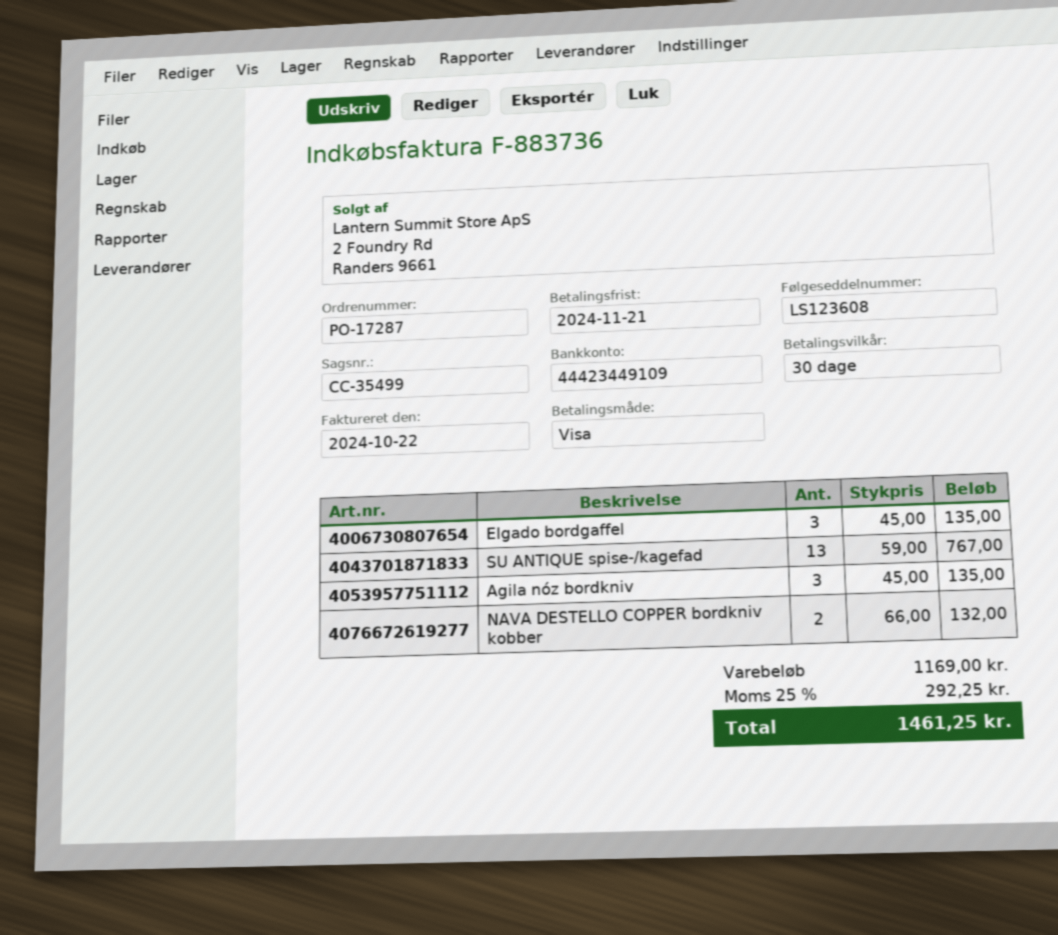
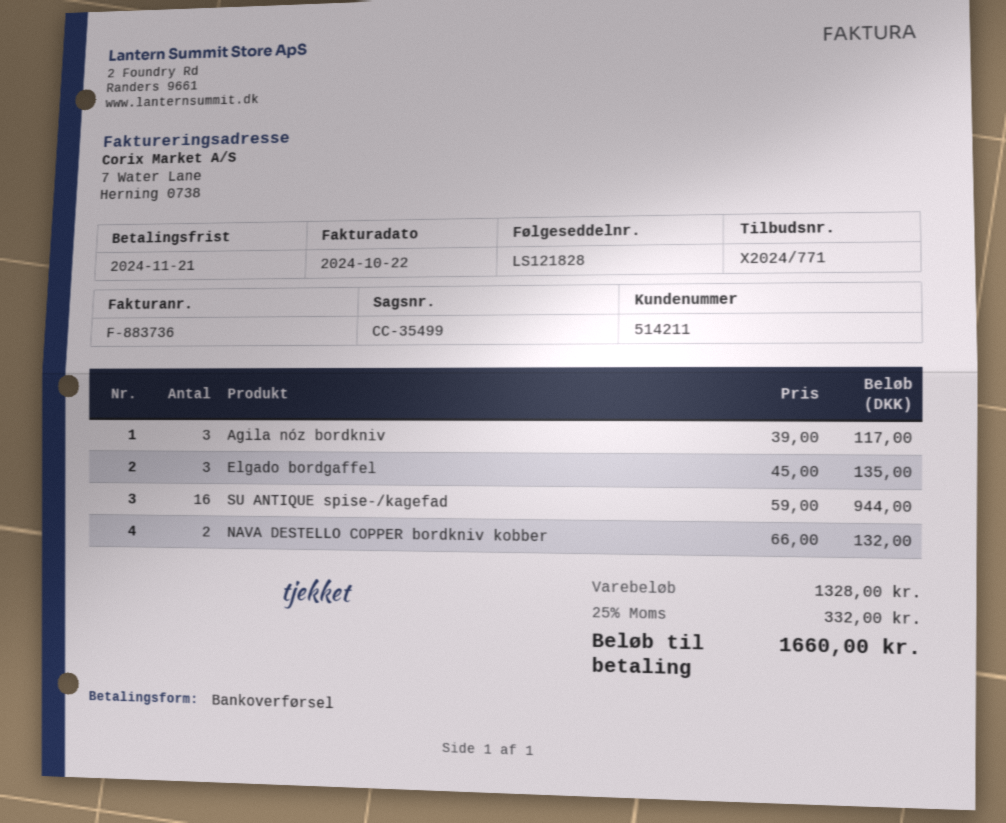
delivery note number: LS123608 -> LS121828
payment method: Visa -> bank transfer
SU ANTIQUE spise-/kagefad: 13 x 59.00 = 767.00 -> 16 x 59.00 = 944.00
Agila nóz bordkniv: 3 x 45.00 = 135.00 -> 3 x 39.00 = 117.00
subtotal: 1169.00 -> 1328.00
tax: 25% = 292.25 -> 25% = 332.00
total: 1461.25 -> 1660.00

